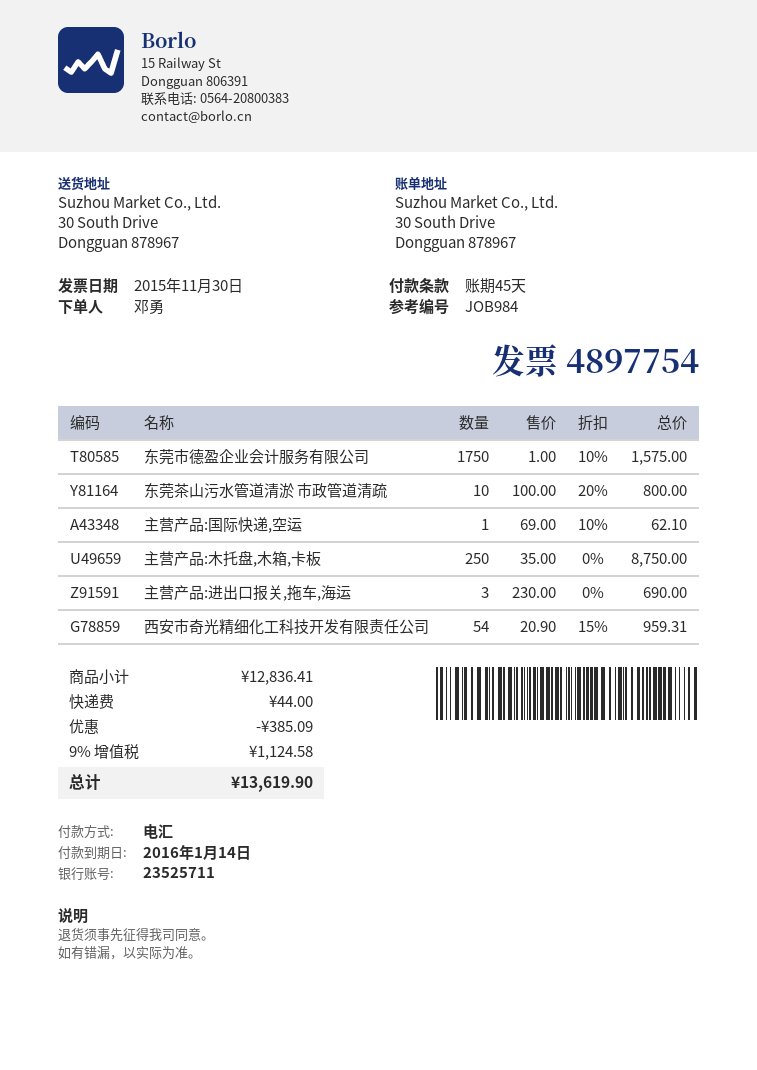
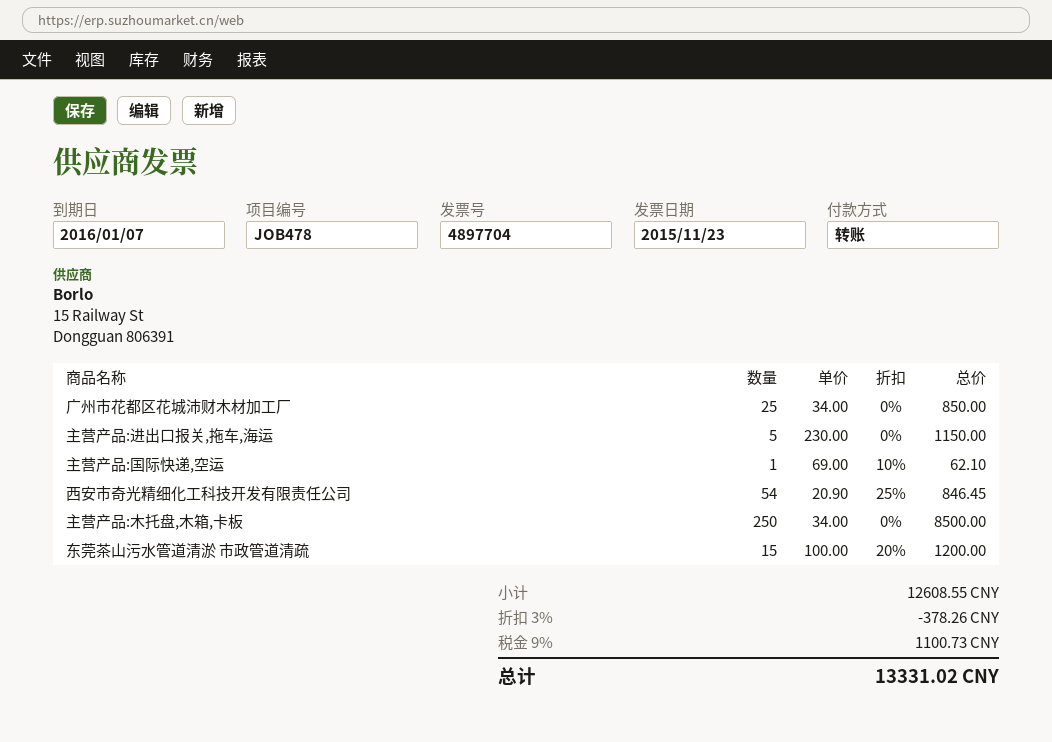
invoice number: 4897754 -> 4897704
invoice date: 2015-11-30 -> 2015-11-23
due date: 2016-01-14 -> 2016-01-07
reference: JOB984 -> JOB478
东莞市德盈企业会计服务有限公司: 1750 x 1.00 - 10% = 1575.00 -> none
东莞茶山污水管道清淤 市政管道清疏: 10 x 100.00 - 20% = 800.00 -> 15 x 100.00 - 20% = 1200.00
主营产品:木托盘,木箱,卡板: 250 x 35.00 = 8750.00 -> 250 x 34.00 = 8500.00
主营产品:进出口报关,拖车,海运: 3 x 230.00 = 690.00 -> 5 x 230.00 = 1150.00
西安市奇光精细化工科技开发有限责任公司: 54 x 20.90 - 15% = 959.31 -> 54 x 20.90 - 25% = 846.45
广州市花都区花城沛财木材加工厂: none -> 25 x 34.00 = 850.00
subtotal: 12836.41 -> 12608.55
discount: 385.09 -> 378.26
shipping: 44.00 -> none
tax: 9% = 1124.58 -> 9% = 1100.73
total: 13619.90 -> 13331.02

